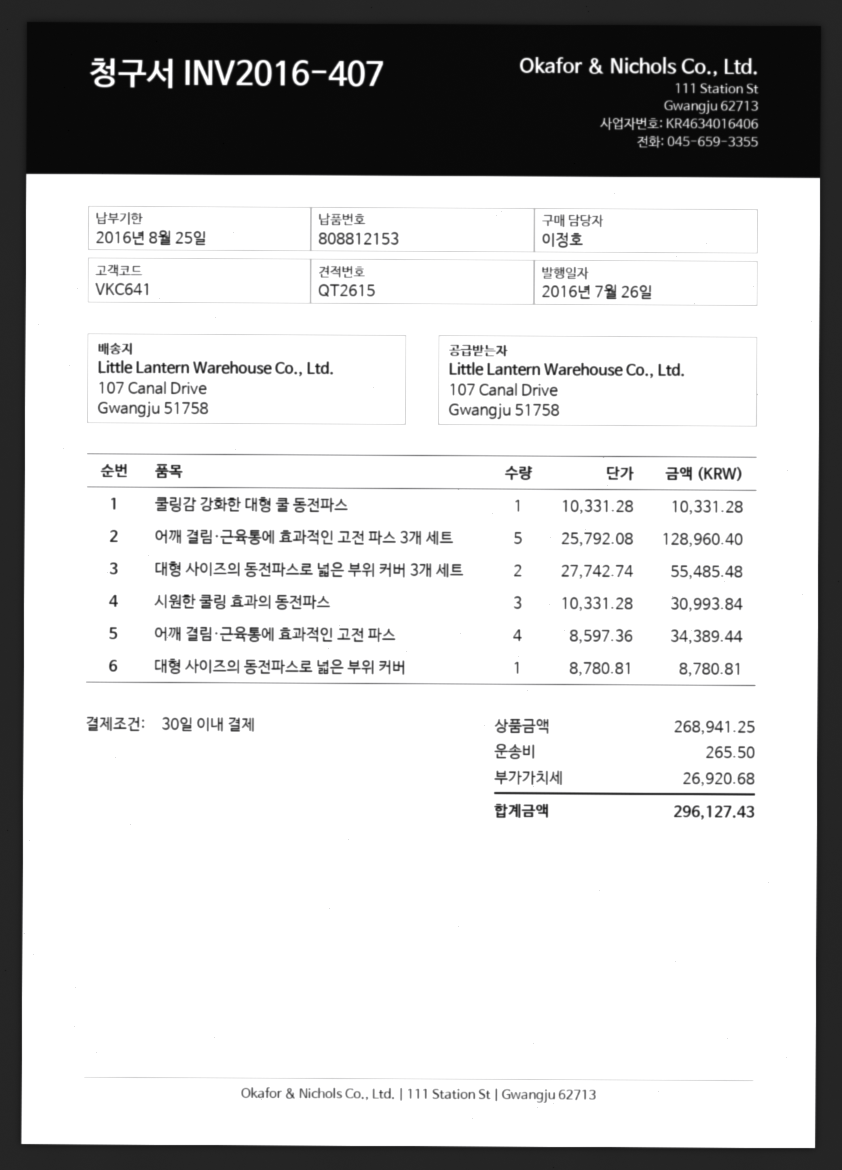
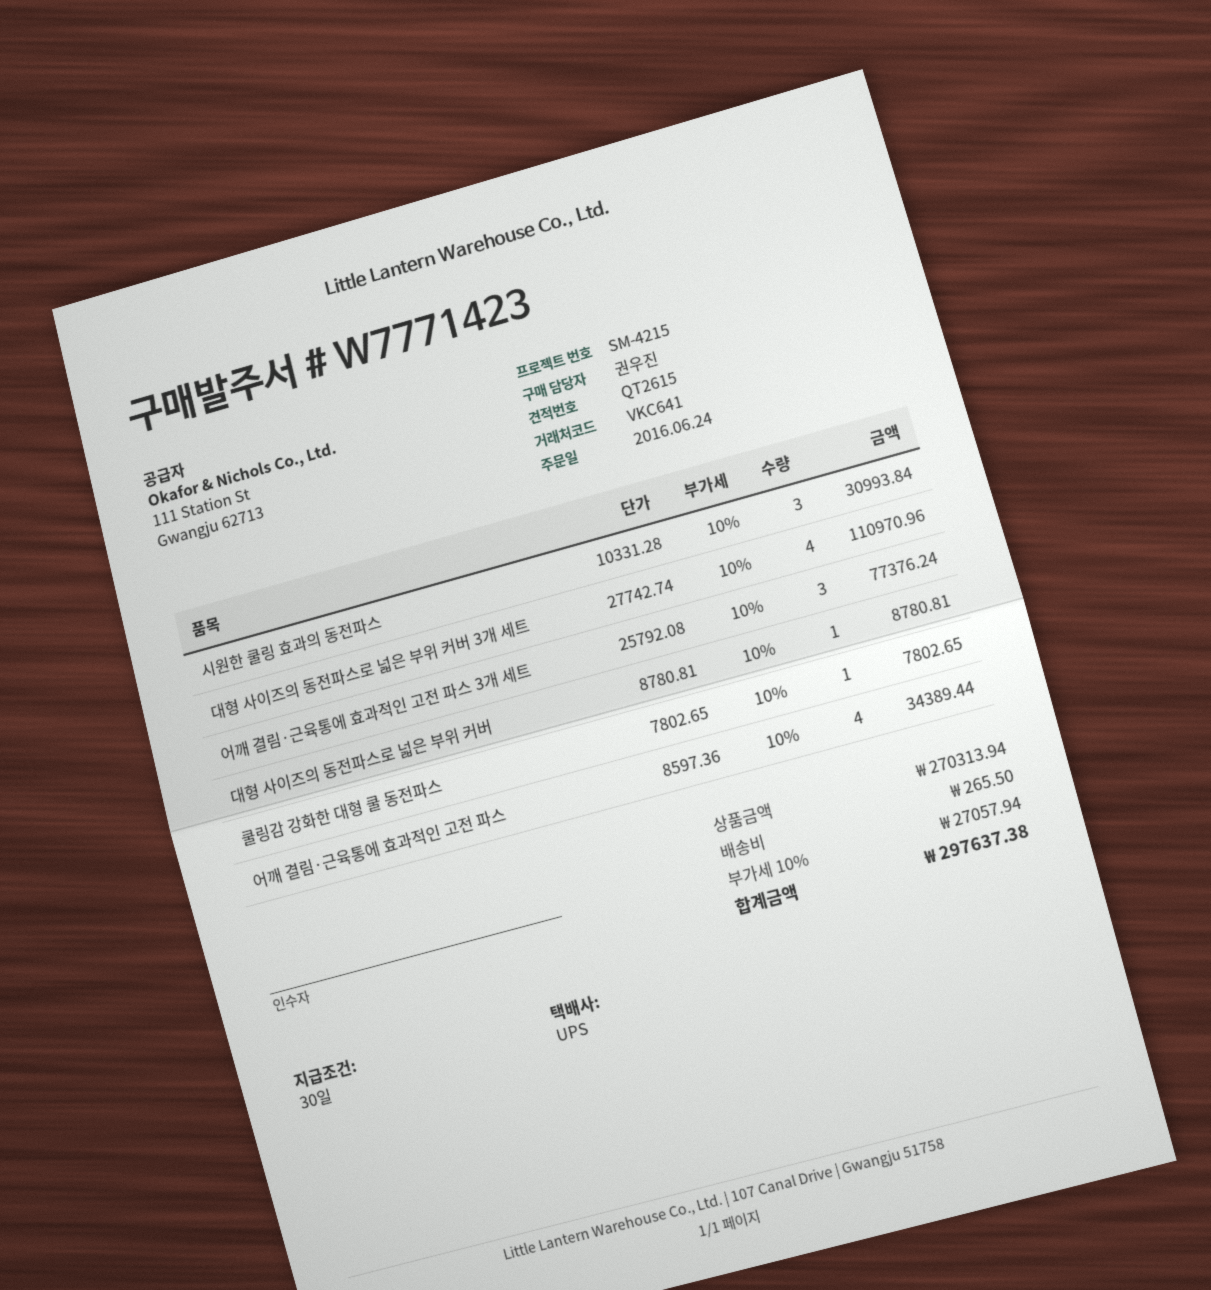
ordered by: 이정호 -> 권우진
쿨링감 강화한 대형 쿨 동전파스: 1 x 10331.28 = 10331.28 -> 1 x 7802.65 = 7802.65
어깨 결림·근육통에 효과적인 고전 파스 3개 세트: 5 x 25792.08 = 128960.40 -> 3 x 25792.08 = 77376.24
대형 사이즈의 동전파스로 넓은 부위 커버 3개 세트: 2 x 27742.74 = 55485.48 -> 4 x 27742.74 = 110970.96
subtotal: 268941.25 -> 270313.94
tax: 26920.68 -> 27057.94
total: 296127.43 -> 297637.38

